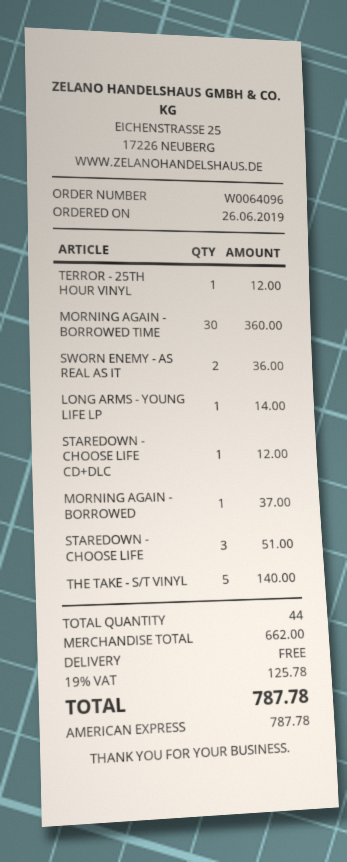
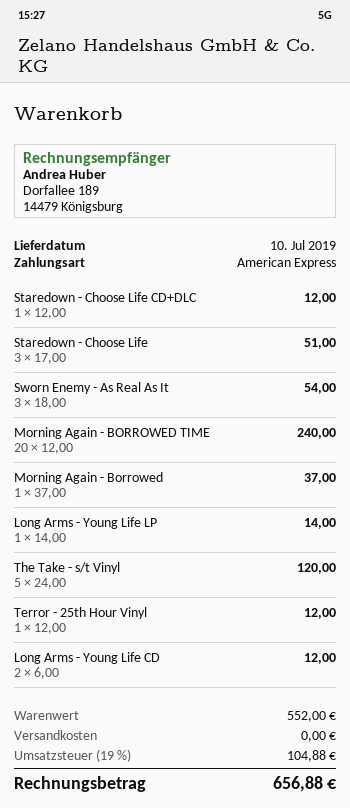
MORNING AGAIN - BORROWED TIME: 30 for 360.00 -> 20 for 240.00
SWORN ENEMY - AS REAL AS IT: 2 for 36.00 -> 3 for 54.00
THE TAKE - S/T VINYL: 5 for 140.00 -> 5 for 120.00
Long Arms - Young Life CD: none -> 2 for 12.00
subtotal: 662.00 -> 552.00
tax: 19% = 125.78 -> 19% = 104.88
total: 787.78 -> 656.88

